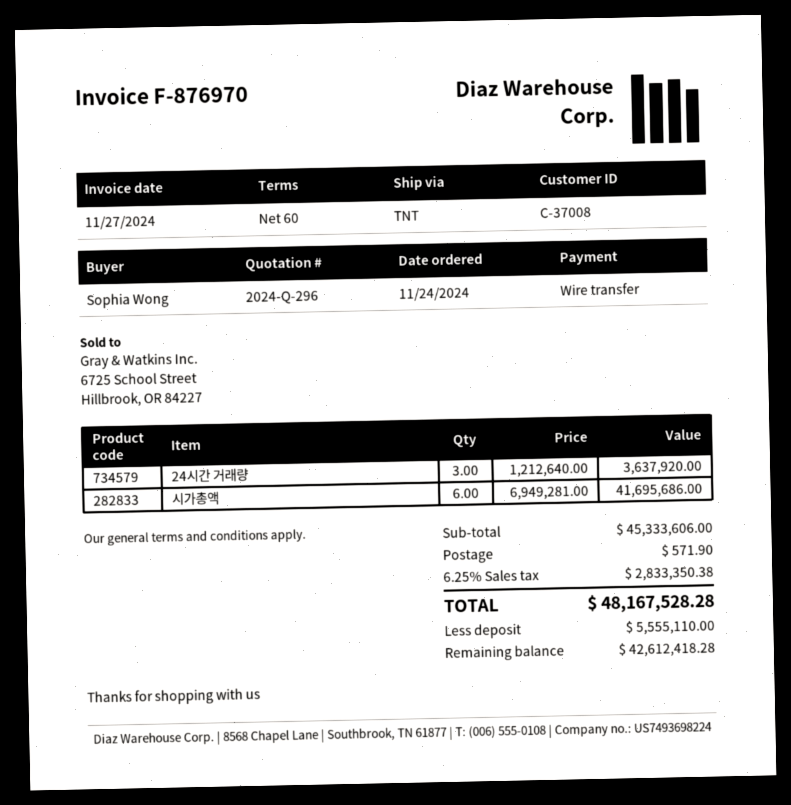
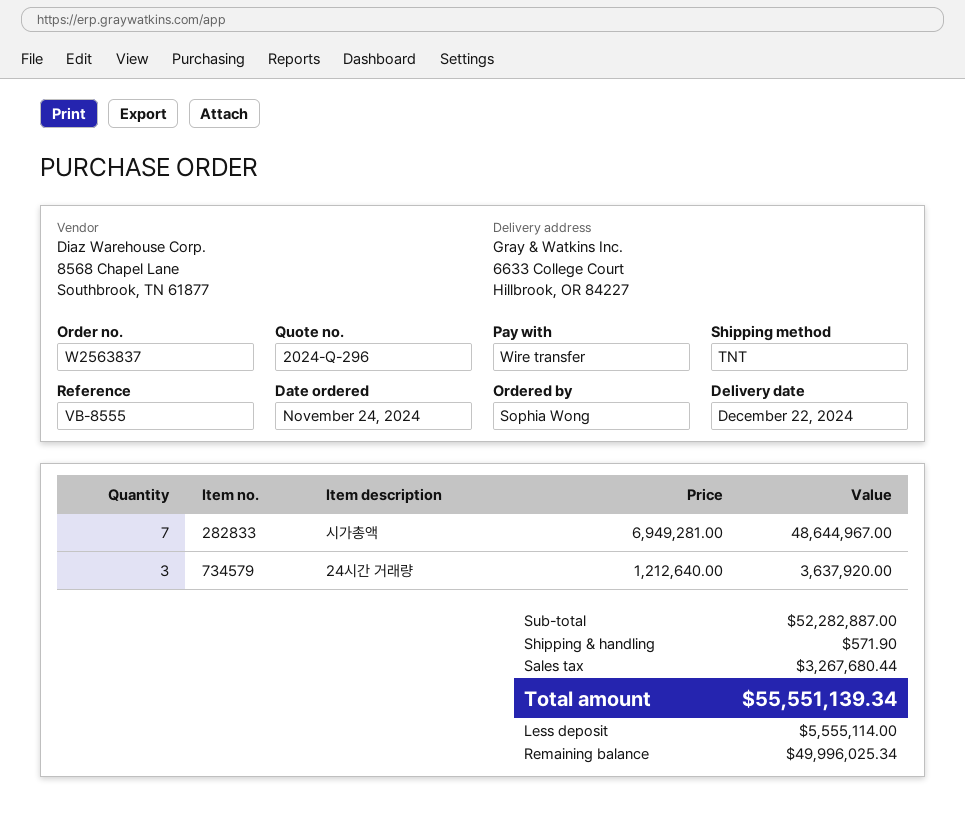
시가총액: 6 x 6949281.00 = 41695686.00 -> 7 x 6949281.00 = 48644967.00
subtotal: 45333606.00 -> 52282887.00
tax: 2833350.38 -> 3267680.44
total: 48167528.28 -> 55551139.34
deposit: 5555110.00 -> 5555114.00
balance: 42612418.28 -> 49996025.34

